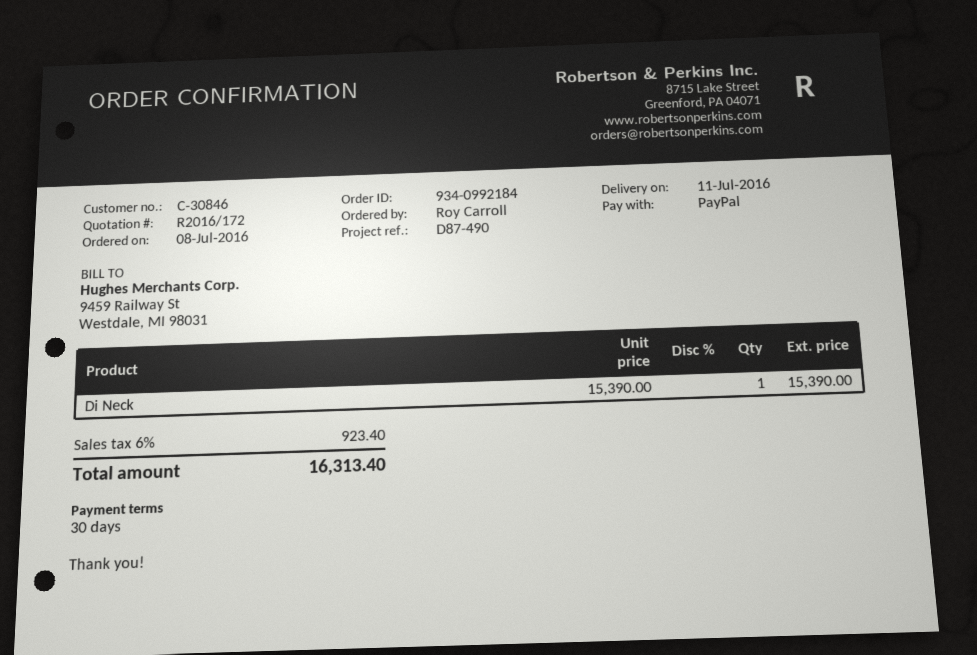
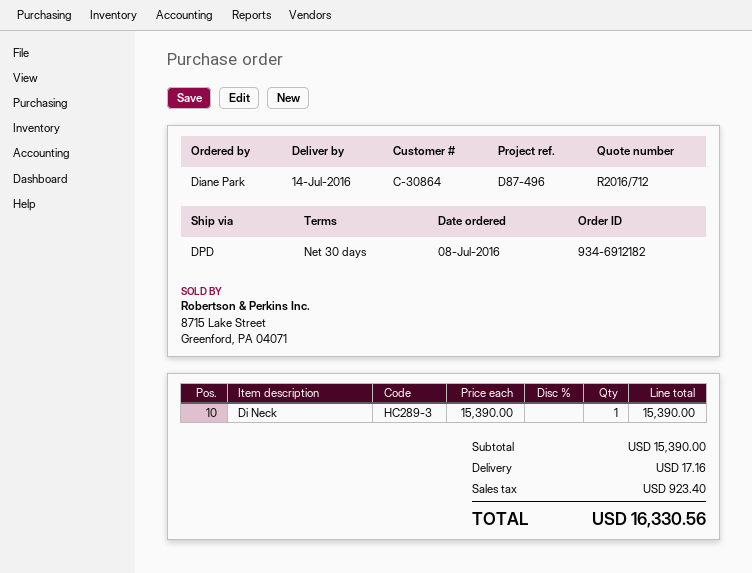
quote number: R2016/172 -> R2016/712
order number: 934-0992184 -> 934-6912182
delivery date: 2016-07-11 -> 2016-07-14
customer number: C-30846 -> C-30864
reference: D87-490 -> D87-496
ordered by: Roy Carroll -> Diane Park
shipping: none -> 17.16
total: 16313.40 -> 16330.56

